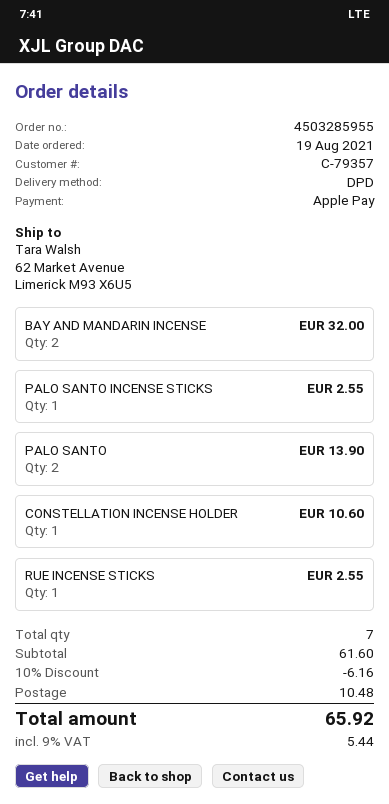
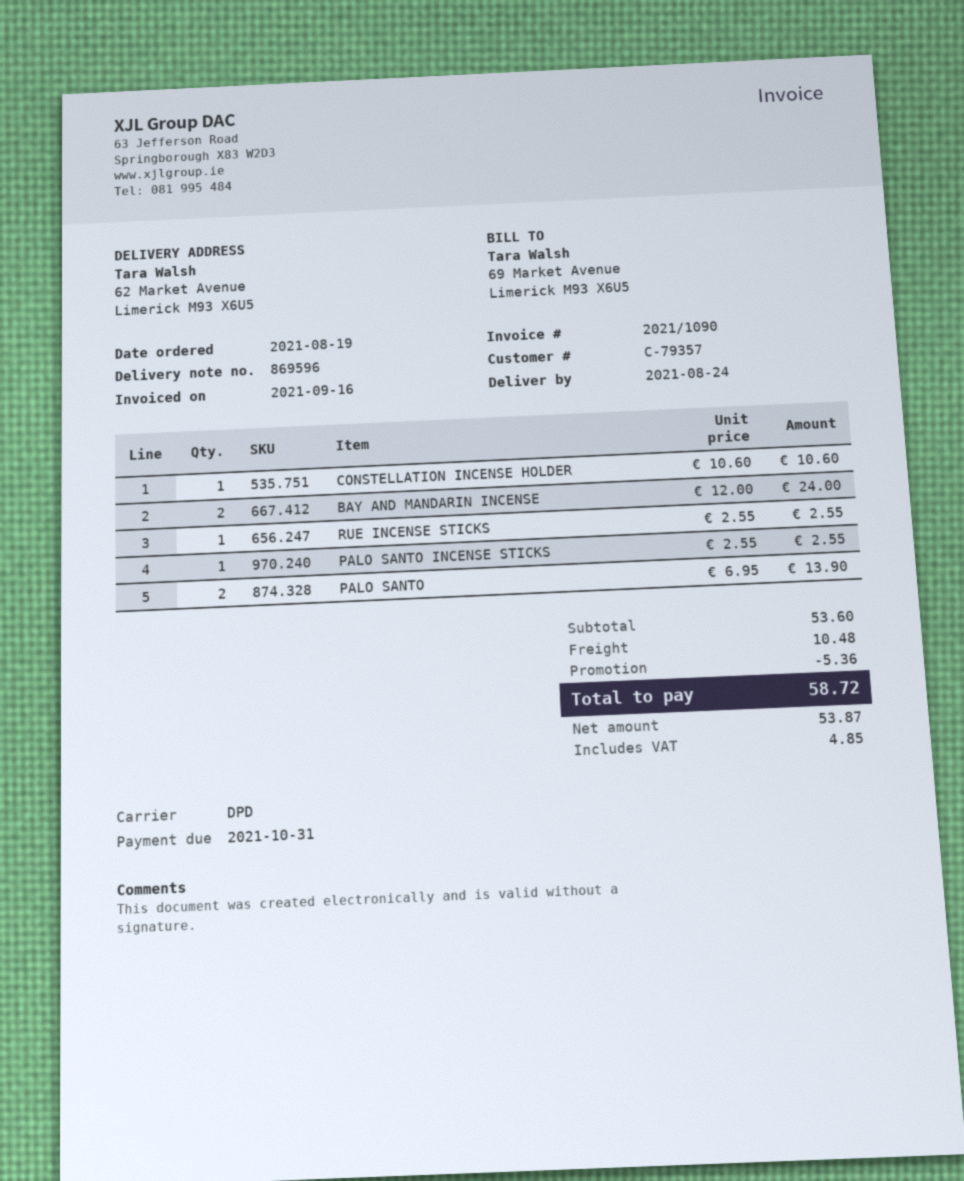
BAY AND MANDARIN INCENSE: 2 for 32.00 -> 2 for 24.00
subtotal: 61.60 -> 53.60
discount: 6.16 -> 5.36
tax: 5.44 -> 4.85
total: 65.92 -> 58.72

